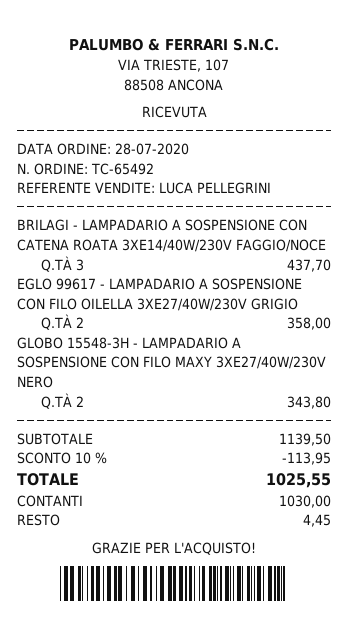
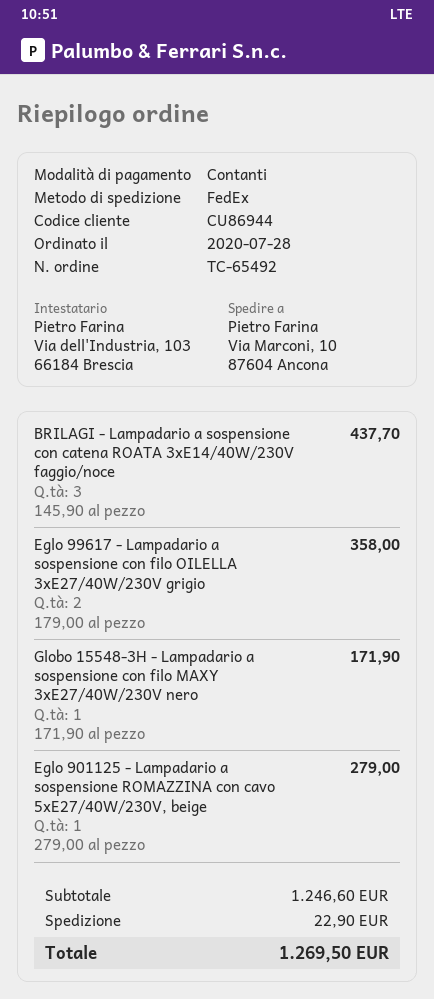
GLOBO 15548-3H - LAMPADARIO A SOSPENSIONE CON FILO MAXY 3XE27/40W/230V NERO: 2 for 343.80 -> 1 for 171.90
Eglo 901125 - Lampadario a sospensione ROMAZZINA con cavo 5xE27/40W/230V, beige: none -> 1 for 279.00
subtotal: 1139.50 -> 1246.60
discount: 10% = 113.95 -> none
shipping: none -> 22.90
total: 1025.55 -> 1269.50

